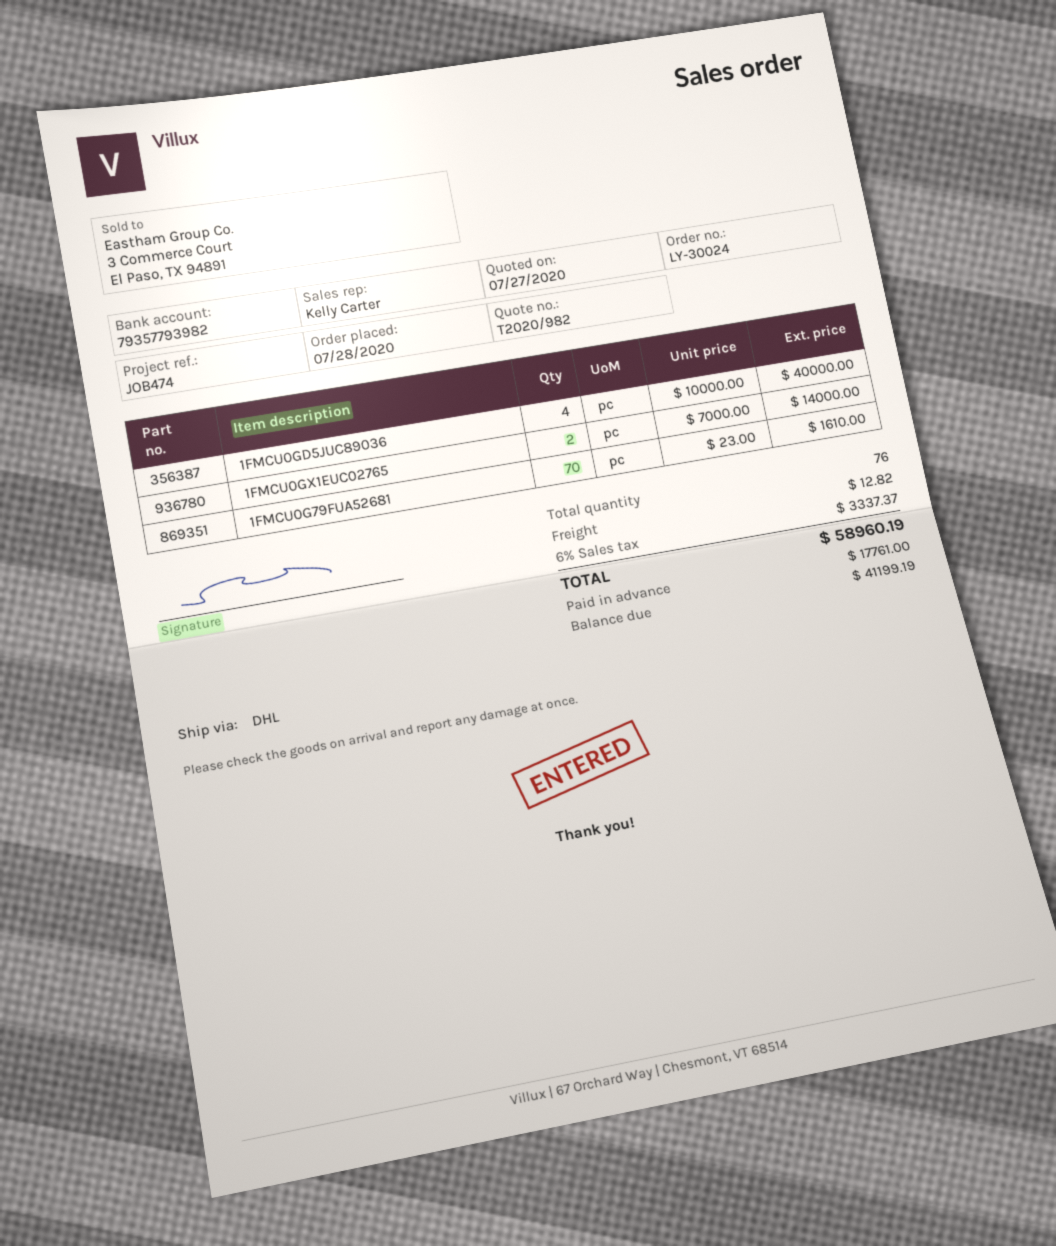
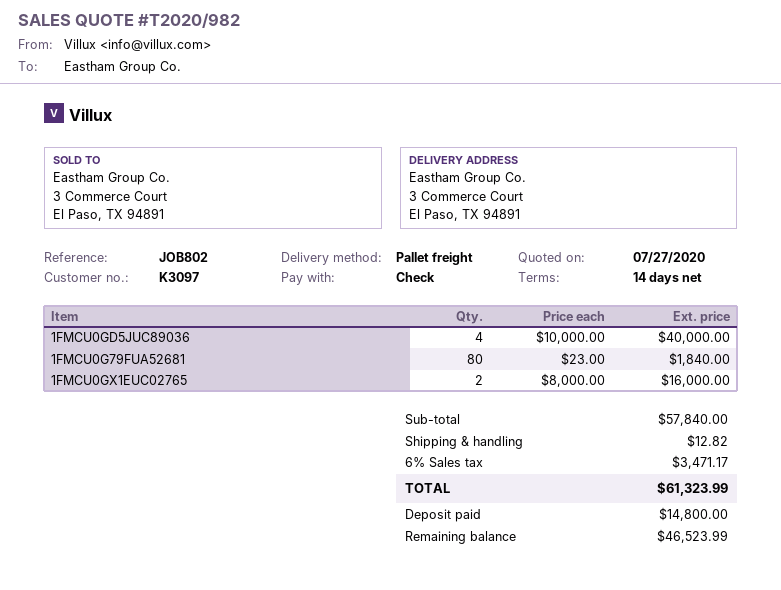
reference: JOB474 -> JOB802
shipping method: DHL -> pallet freight
1FMCU0GX1EUC02765: 2 x 7000.00 = 14000.00 -> 2 x 8000.00 = 16000.00
1FMCU0G79FUA52681: 70 x 23.00 = 1610.00 -> 80 x 23.00 = 1840.00
tax: 6% = 3337.37 -> 6% = 3471.17
total: 58960.19 -> 61323.99
deposit: 17761.00 -> 14800.00
balance: 41199.19 -> 46523.99

